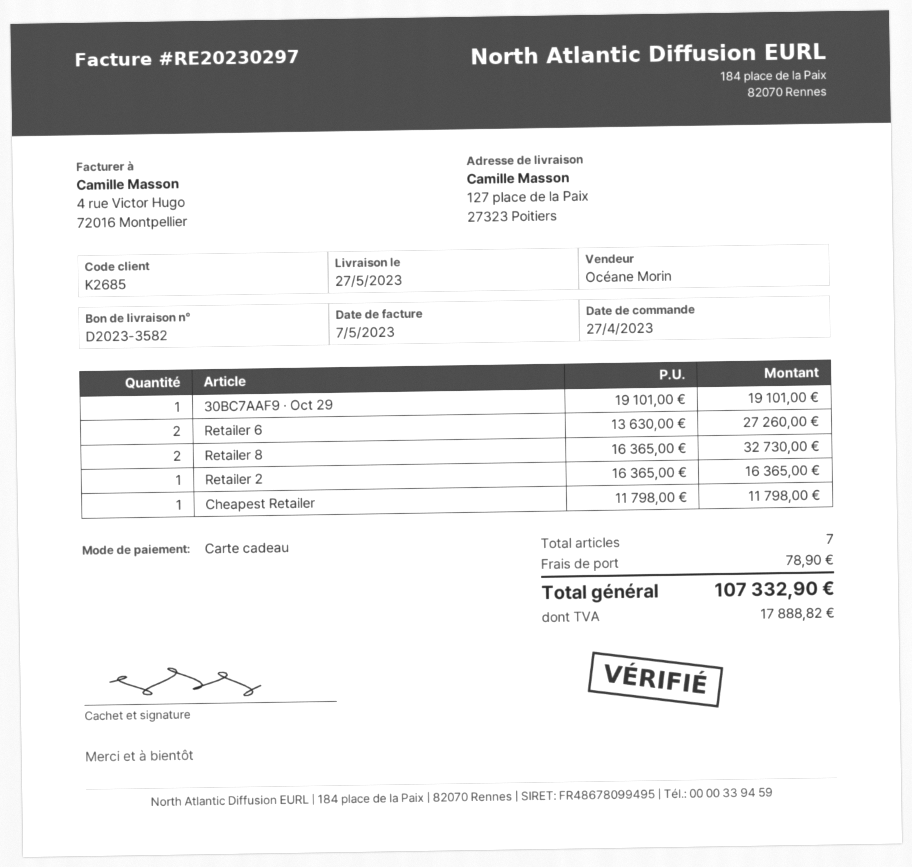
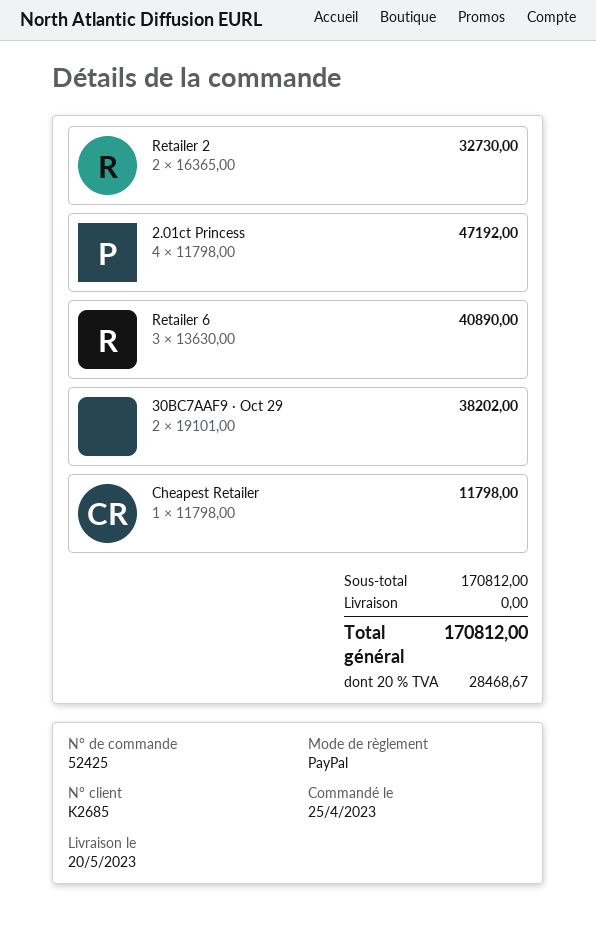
order date: 2023-04-27 -> 2023-04-25
delivery date: 2023-05-27 -> 2023-05-20
payment method: gift card -> PayPal
30BC7AAF9 · Oct 29: 1 x 19101.00 = 19101.00 -> 2 x 19101.00 = 38202.00
Retailer 6: 2 x 13630.00 = 27260.00 -> 3 x 13630.00 = 40890.00
Retailer 8: 2 x 16365.00 = 32730.00 -> none
Retailer 2: 1 x 16365.00 = 16365.00 -> 2 x 16365.00 = 32730.00
2.01ct Princess: none -> 4 x 11798.00 = 47192.00
shipping: 78.90 -> 0.00
tax: 17888.82 -> 28468.67
total: 107332.90 -> 170812.00

